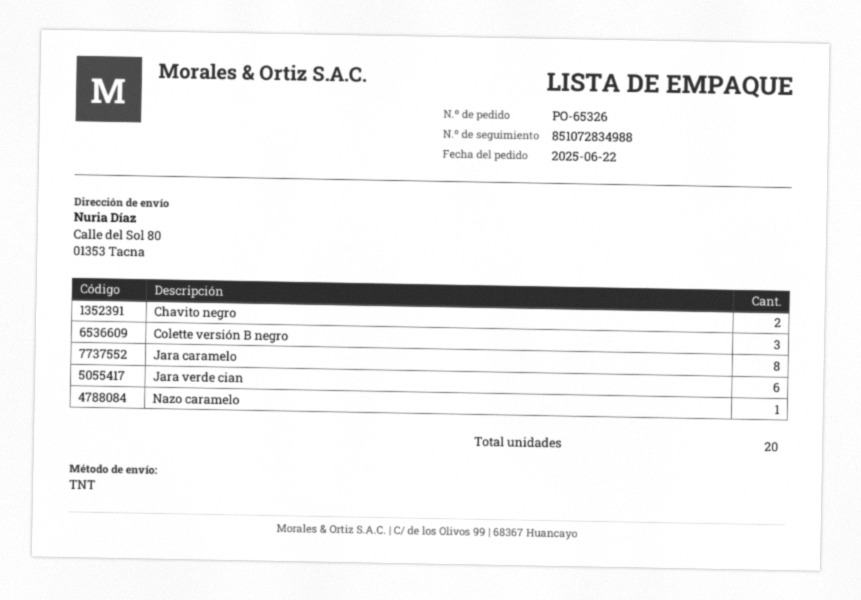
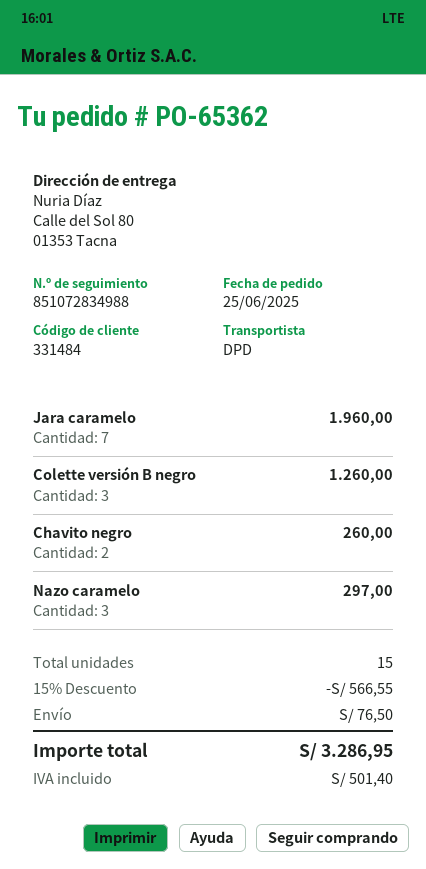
order number: PO-65326 -> PO-65362
order date: 2025-06-22 -> 2025-06-25
shipping method: TNT -> DPD
Jara caramelo: 8 -> 7
Jara verde cian: 6 -> none
Nazo caramelo: 1 -> 3
total quantity: 20 -> 15

